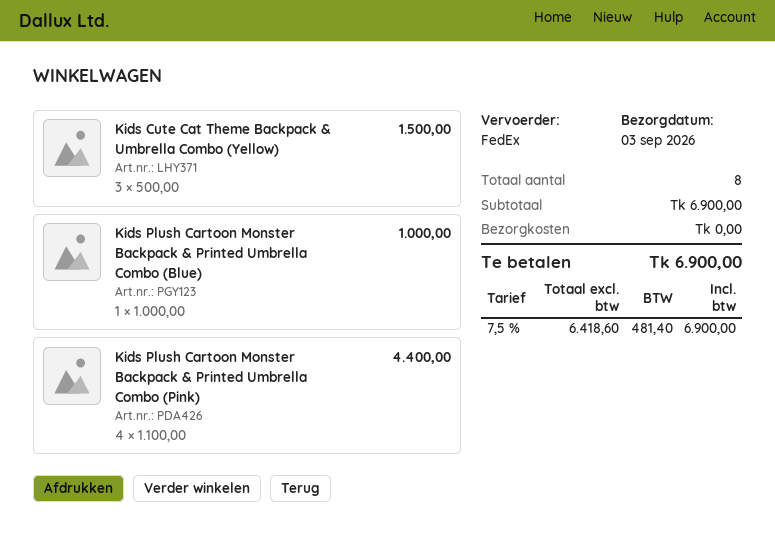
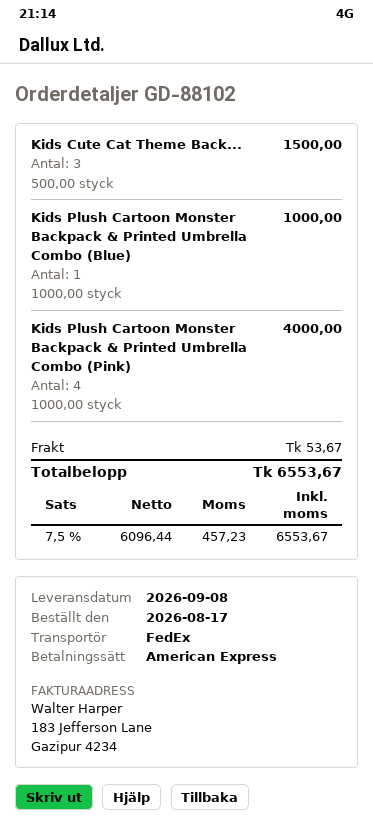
delivery date: 2026-09-03 -> 2026-09-08
Kids Plush Cartoon Monster Backpack & Printed Umbrella Combo (Pink): 4 x 1100.00 = 4400.00 -> 4 x 1000.00 = 4000.00
shipping: 0.00 -> 53.67
net: 6418.60 -> 6096.44
tax: 7.5% = 481.40 -> 7.5% = 457.23
total: 6900.00 -> 6553.67

